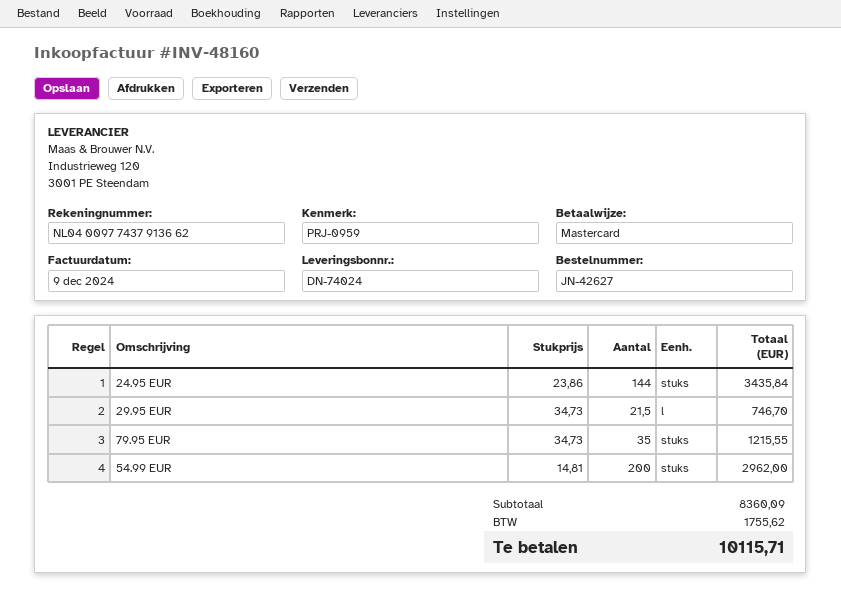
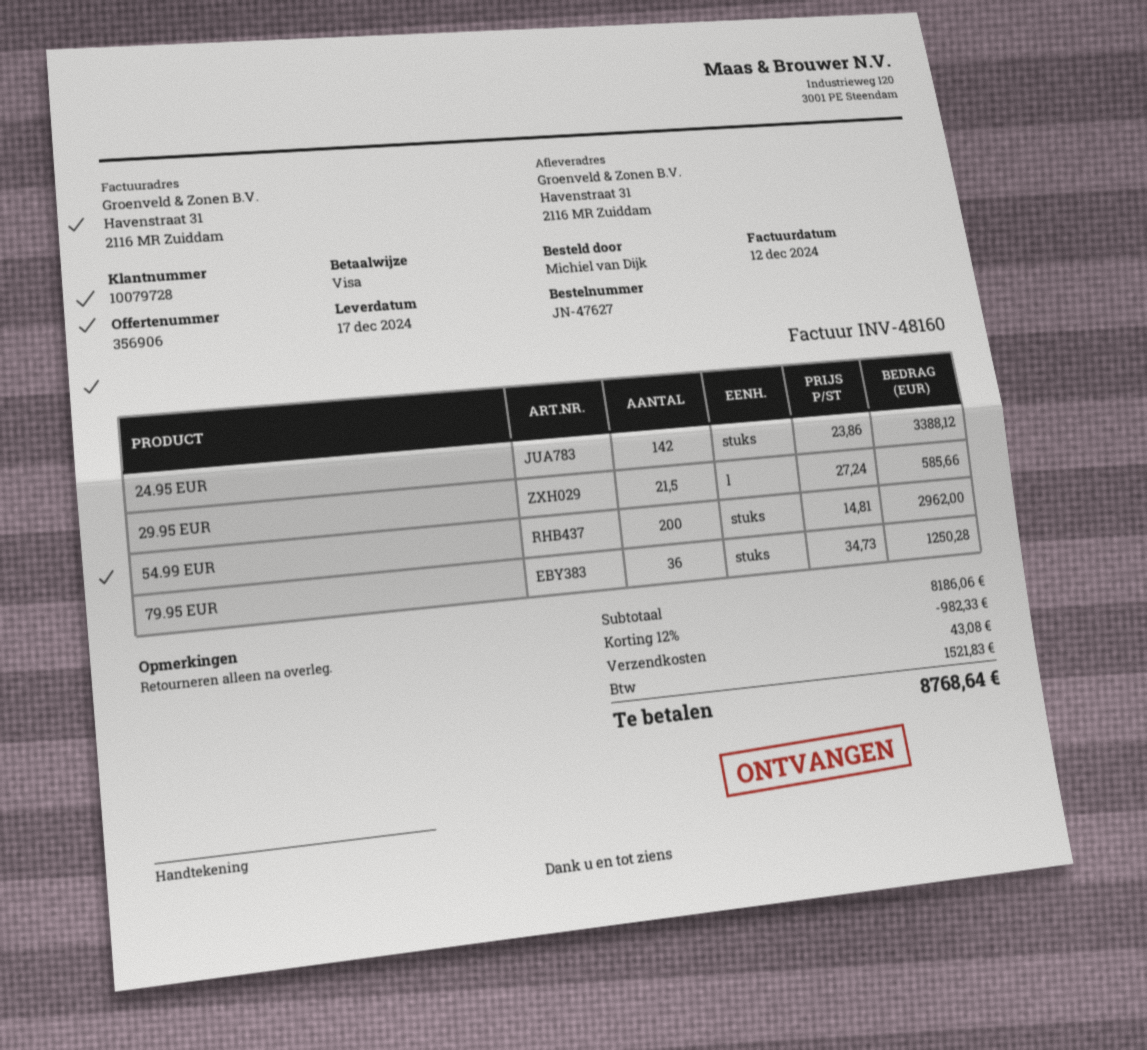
order number: JN-42627 -> JN-47627
invoice date: 2024-12-09 -> 2024-12-12
payment method: Mastercard -> Visa
24.95 EUR: 144 x 23.86 = 3435.84 -> 142 x 23.86 = 3388.12
29.95 EUR: 21.5 x 34.73 = 746.70 -> 21.5 x 27.24 = 585.66
79.95 EUR: 35 x 34.73 = 1215.55 -> 36 x 34.73 = 1250.28
subtotal: 8360.09 -> 8186.06
discount: none -> 12% = 982.33
shipping: none -> 43.08
tax: 1755.62 -> 1521.83
total: 10115.71 -> 8768.64

